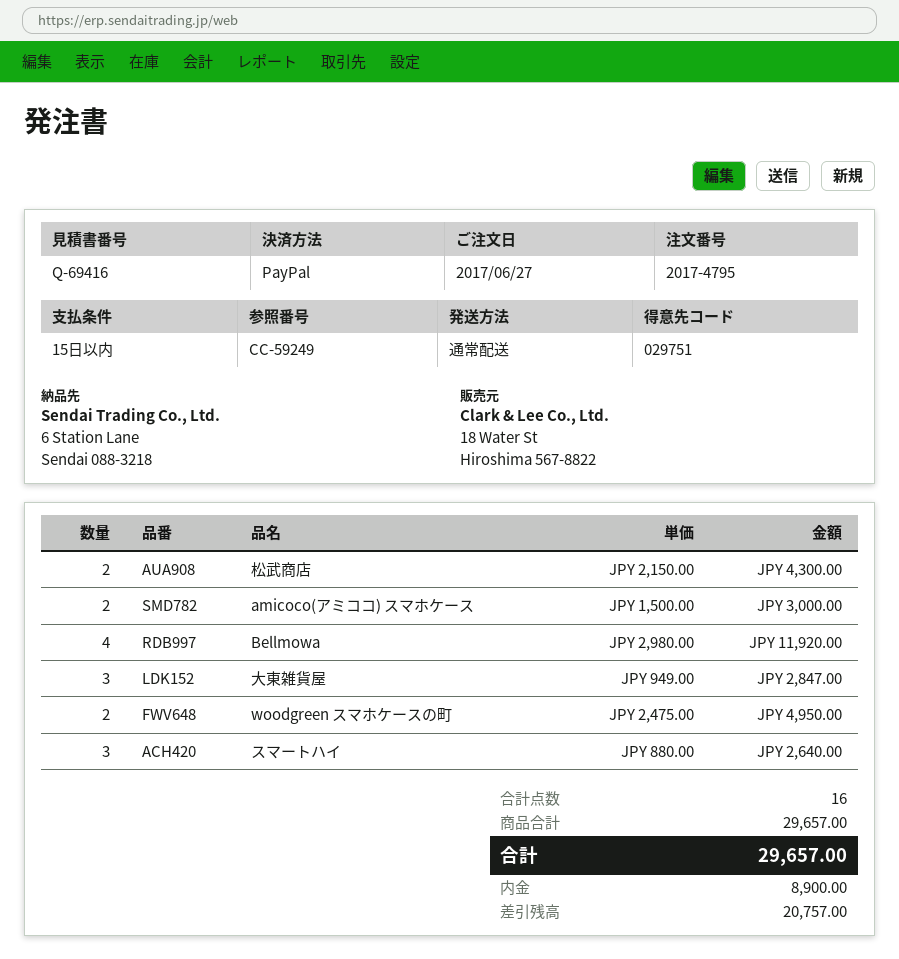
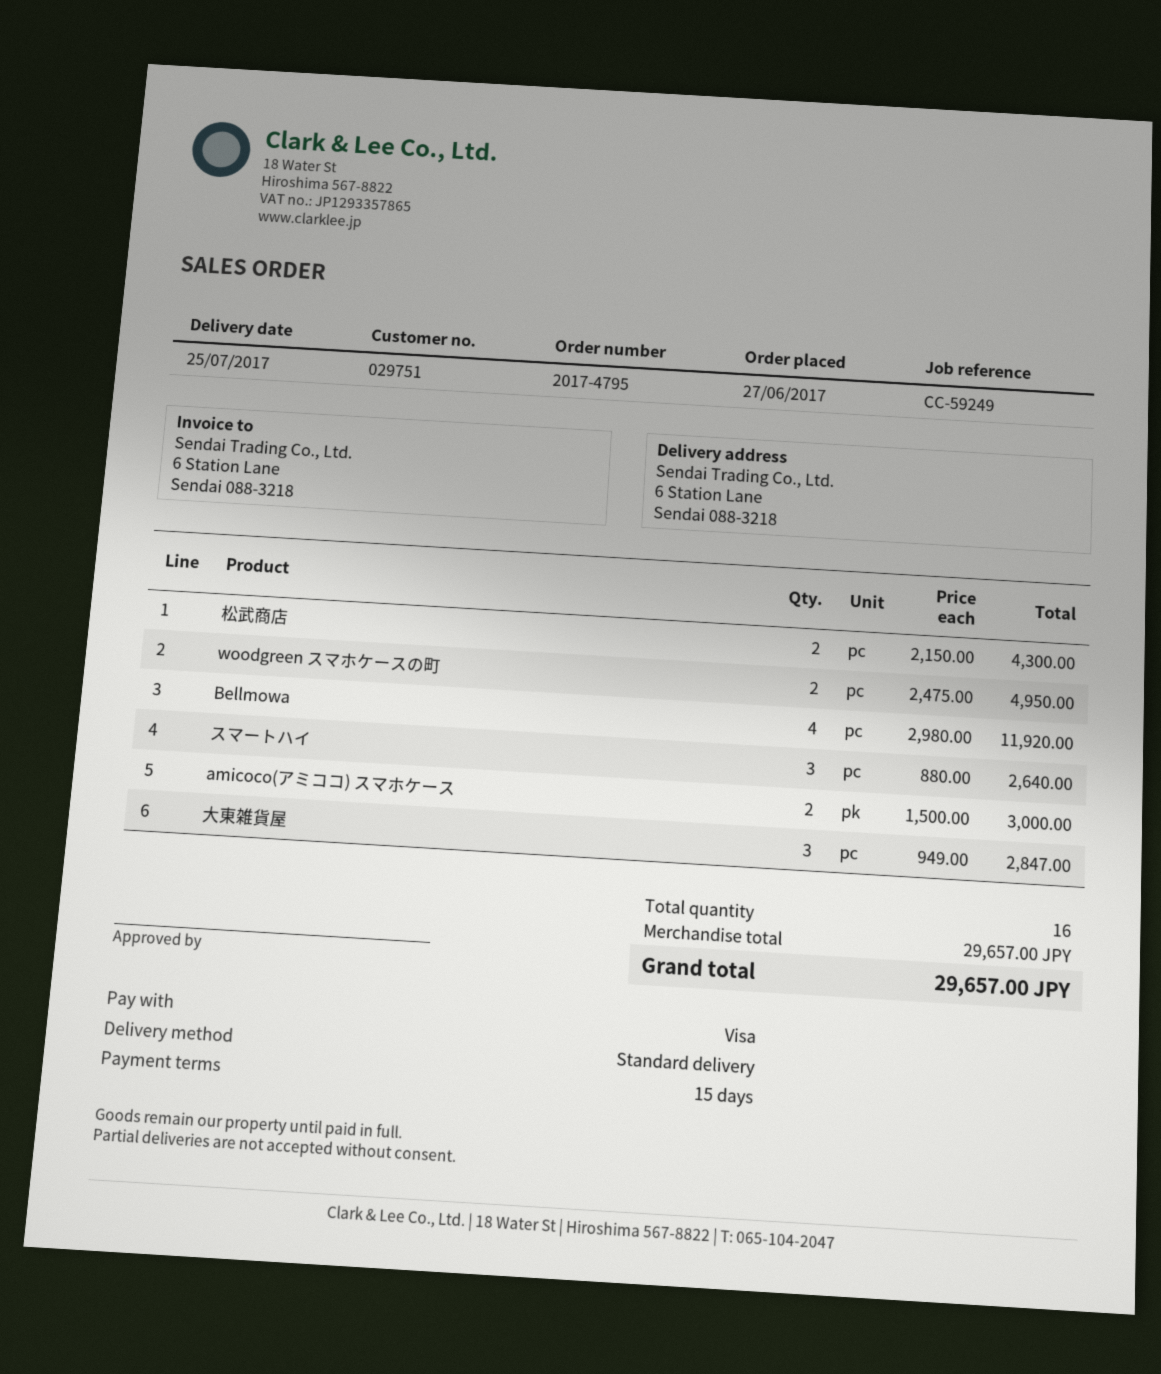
payment method: PayPal -> Visa

